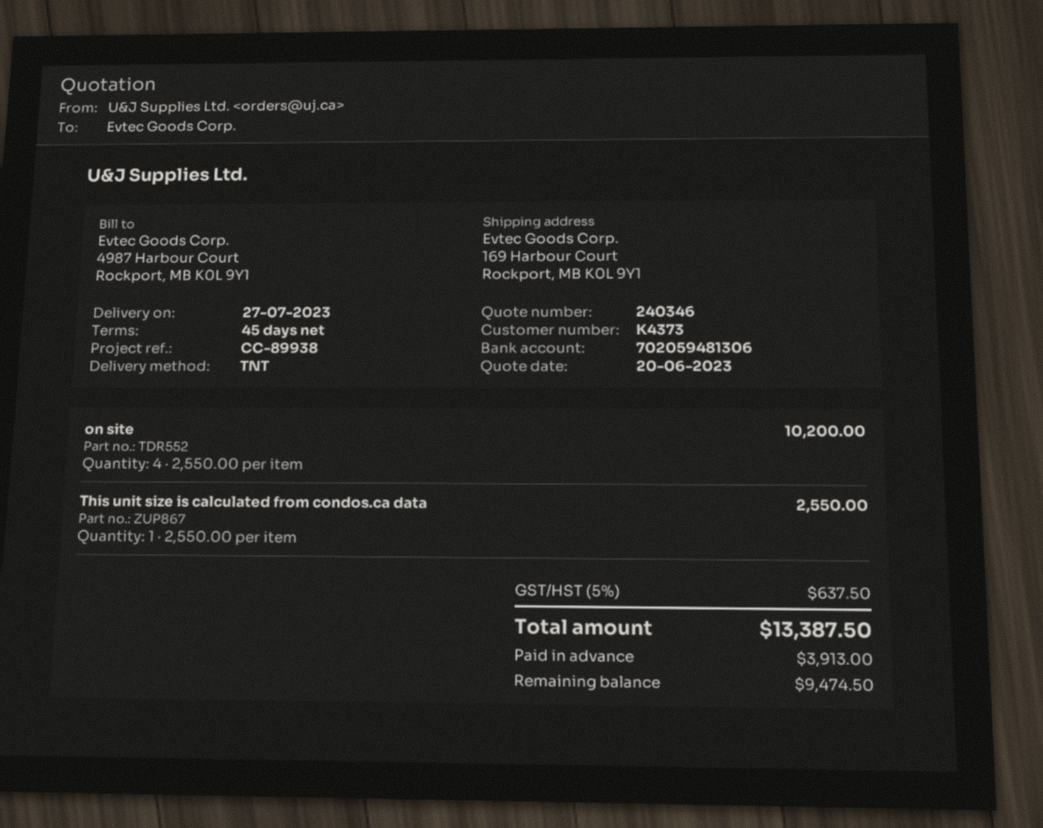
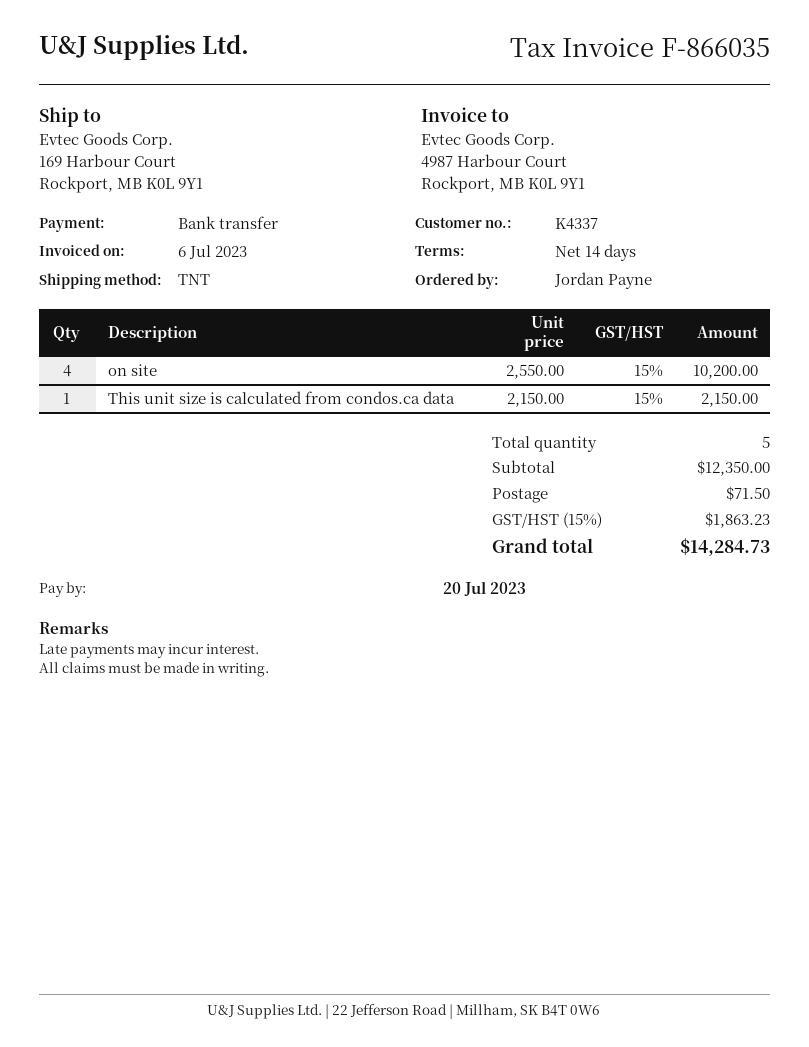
payment terms: 45 days -> 14 days
customer number: K4373 -> K4337
This unit size is calculated from condos.ca data: 1 x 2550.00 = 2550.00 -> 1 x 2150.00 = 2150.00
shipping: none -> 71.50
tax: 5% = 637.50 -> 15% = 1863.23
total: 13387.50 -> 14284.73

